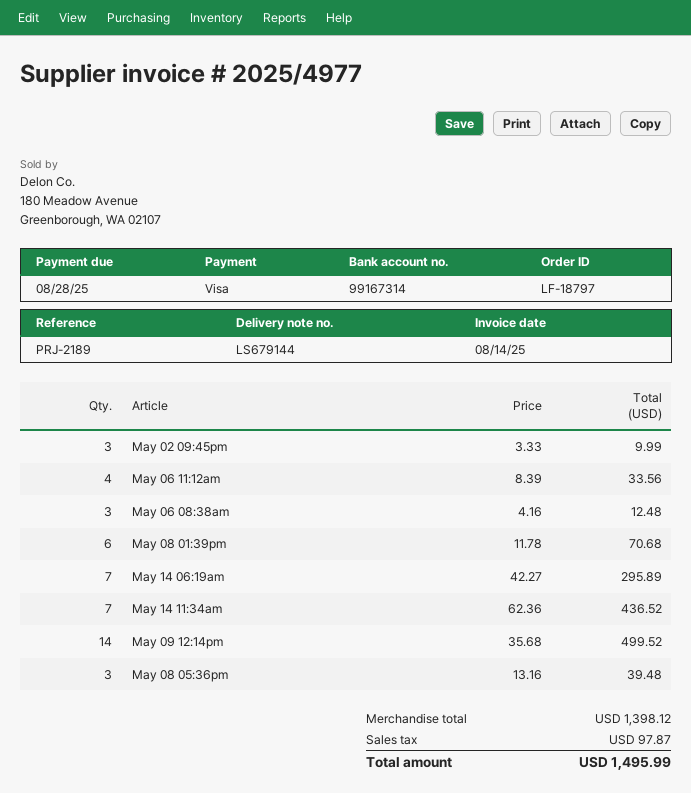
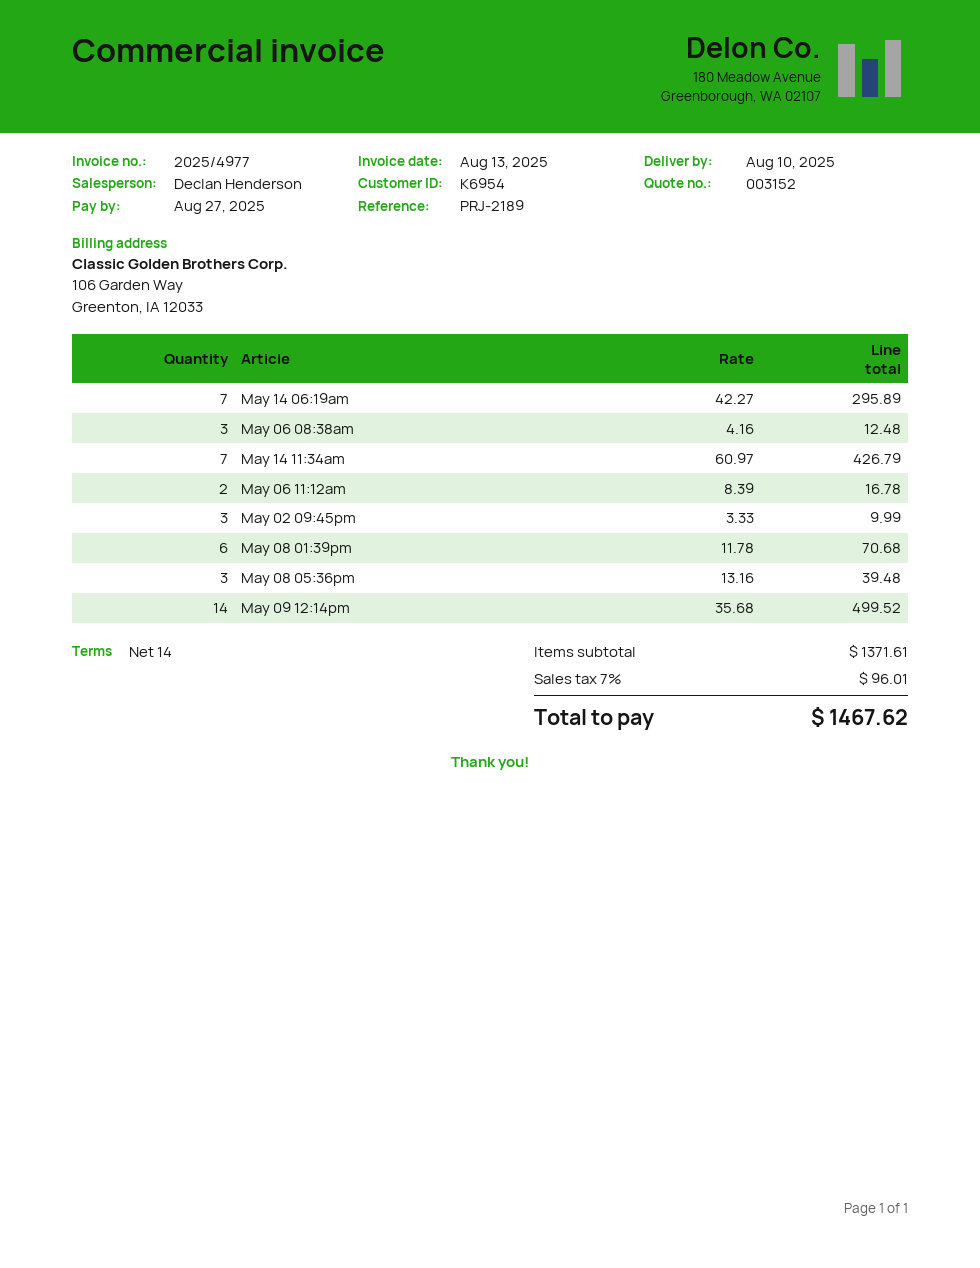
invoice date: 2025-08-14 -> 2025-08-13
due date: 2025-08-28 -> 2025-08-27
May 06 11:12am: 4 x 8.39 = 33.56 -> 2 x 8.39 = 16.78
May 14 11:34am: 7 x 62.36 = 436.52 -> 7 x 60.97 = 426.79
subtotal: 1398.12 -> 1371.61
tax: 97.87 -> 96.01
total: 1495.99 -> 1467.62

